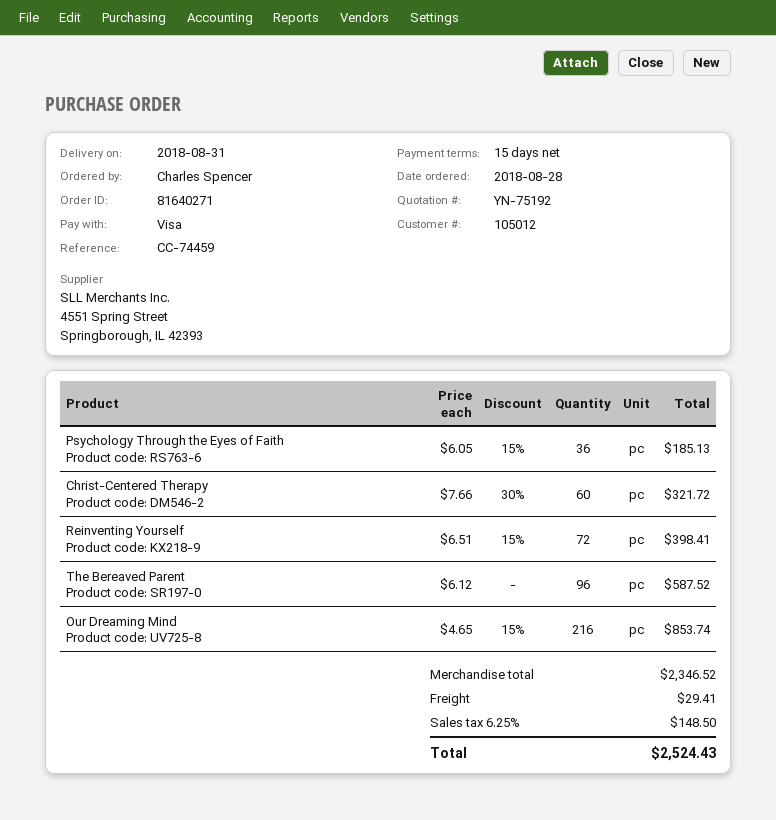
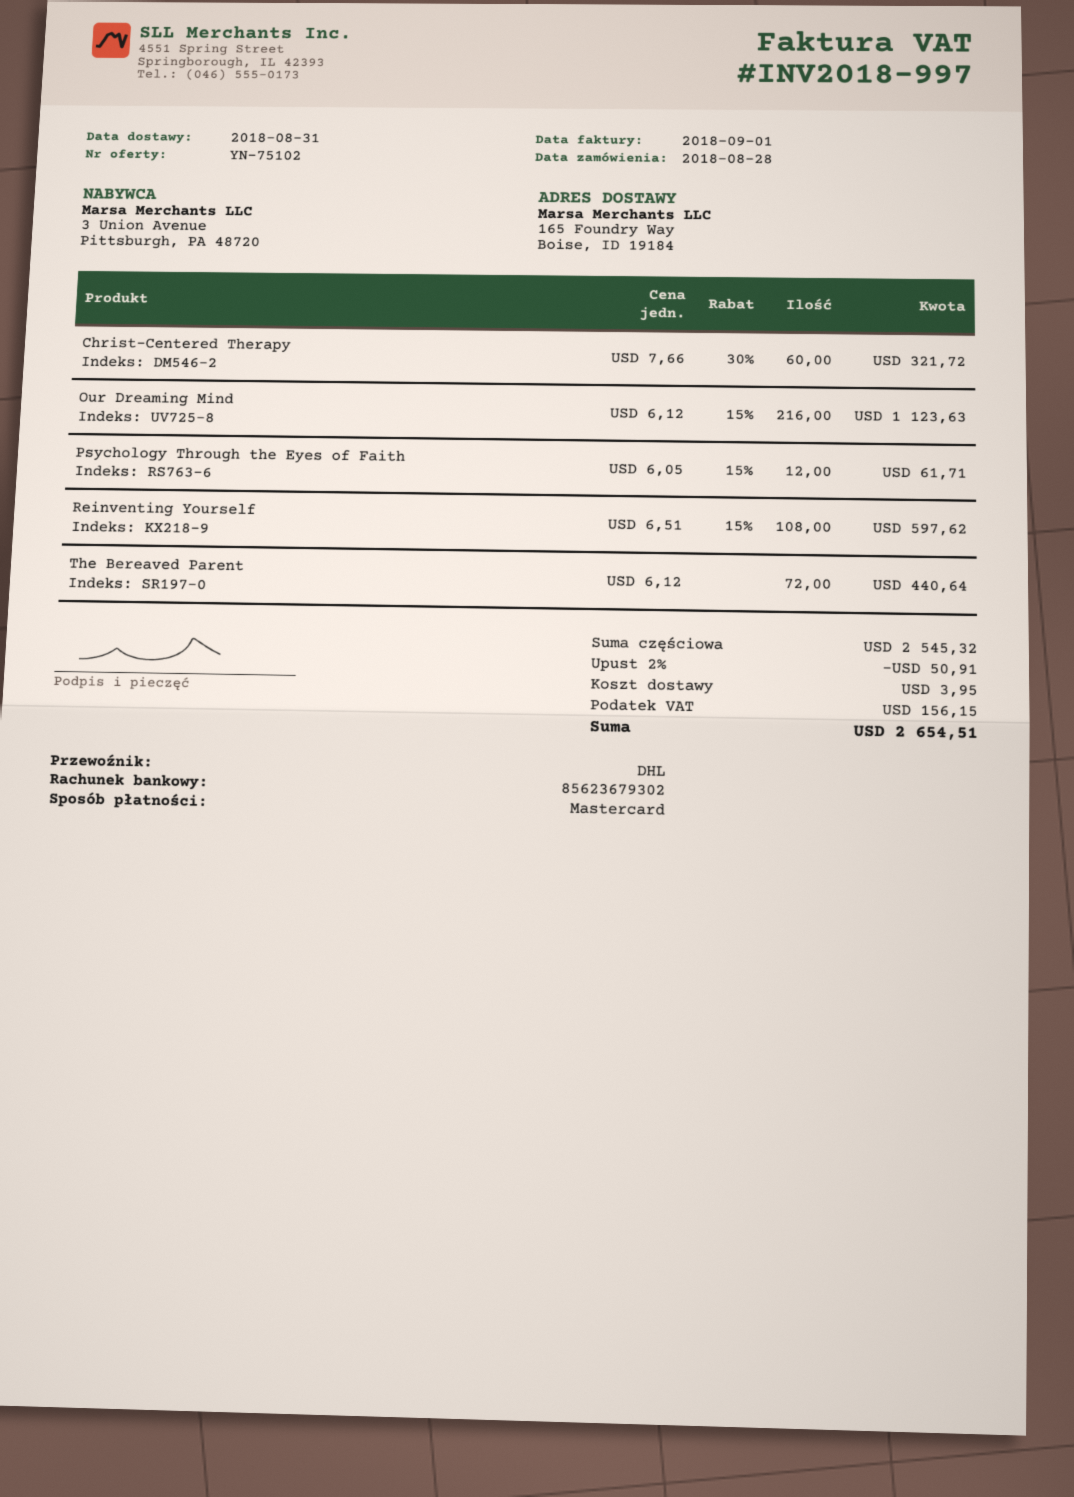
quote number: YN-75192 -> YN-75102
payment method: Visa -> Mastercard
Psychology Through the Eyes of Faith: 36 x 6.05 - 15% = 185.13 -> 12 x 6.05 - 15% = 61.71
Reinventing Yourself: 72 x 6.51 - 15% = 398.41 -> 108 x 6.51 - 15% = 597.62
The Bereaved Parent: 96 x 6.12 = 587.52 -> 72 x 6.12 = 440.64
Our Dreaming Mind: 216 x 4.65 - 15% = 853.74 -> 216 x 6.12 - 15% = 1123.63
subtotal: 2346.52 -> 2545.32
discount: none -> 2% = 50.91
shipping: 29.41 -> 3.95
tax: 148.50 -> 156.15
total: 2524.43 -> 2654.51

